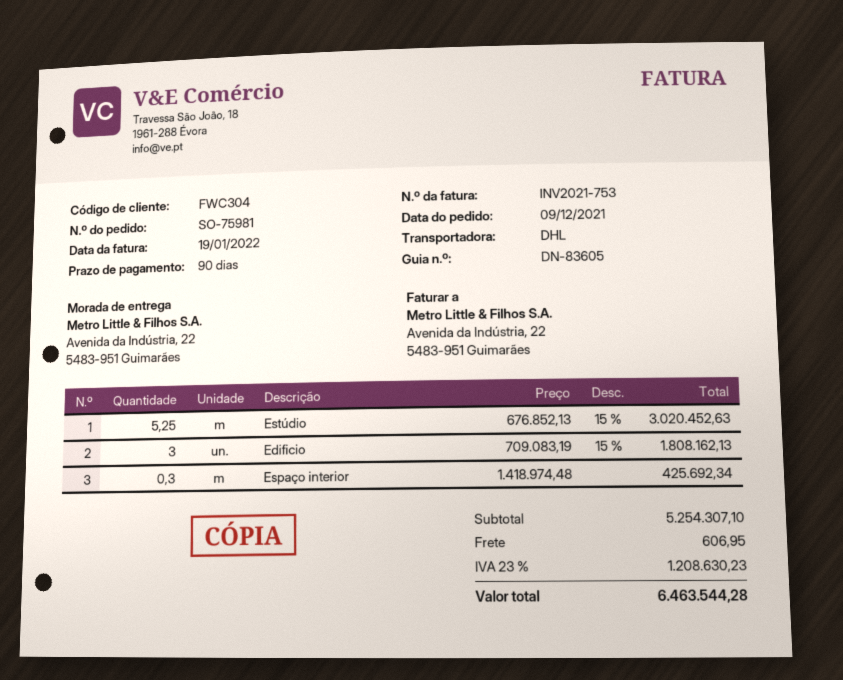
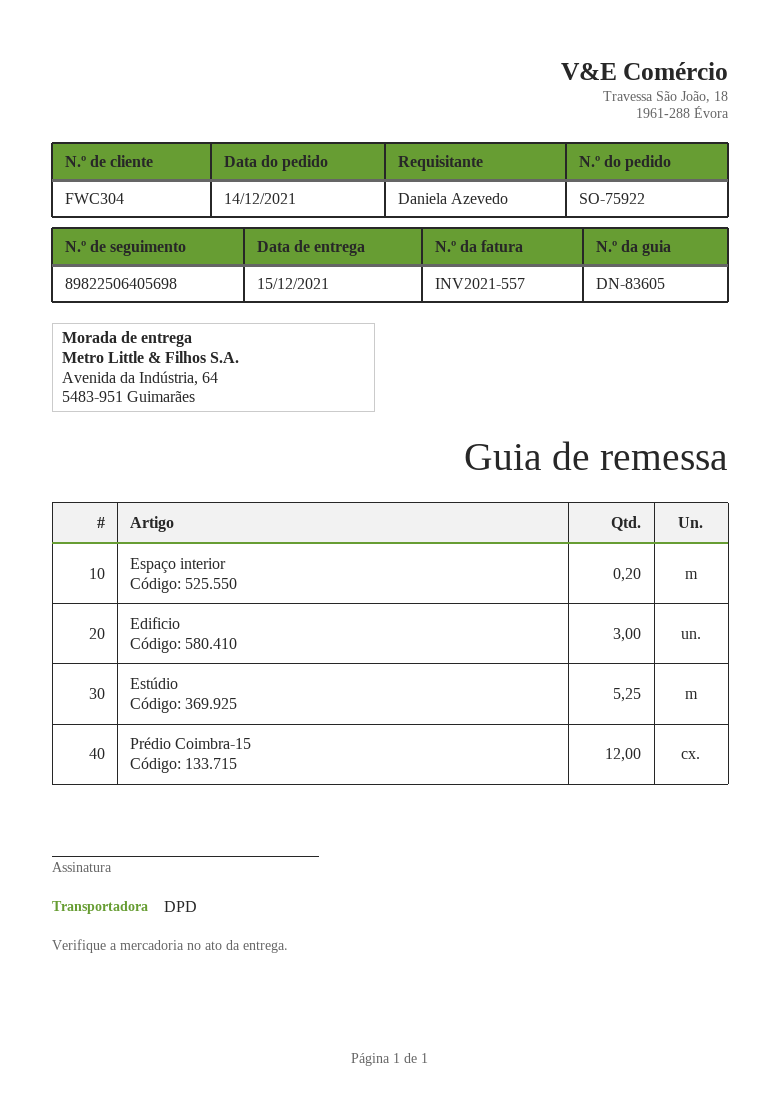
order number: SO-75981 -> SO-75922
order date: 2021-12-09 -> 2021-12-14
invoice number: INV2021-753 -> INV2021-557
shipping method: DHL -> DPD
ship to: Avenida da Indústria, 22, 5483-951 Guimarães -> Avenida da Indústria, 64, 5483-951 Guimarães
Espaço interior: 0.3 -> 0.2
Prédio Coimbra-15: none -> 12

